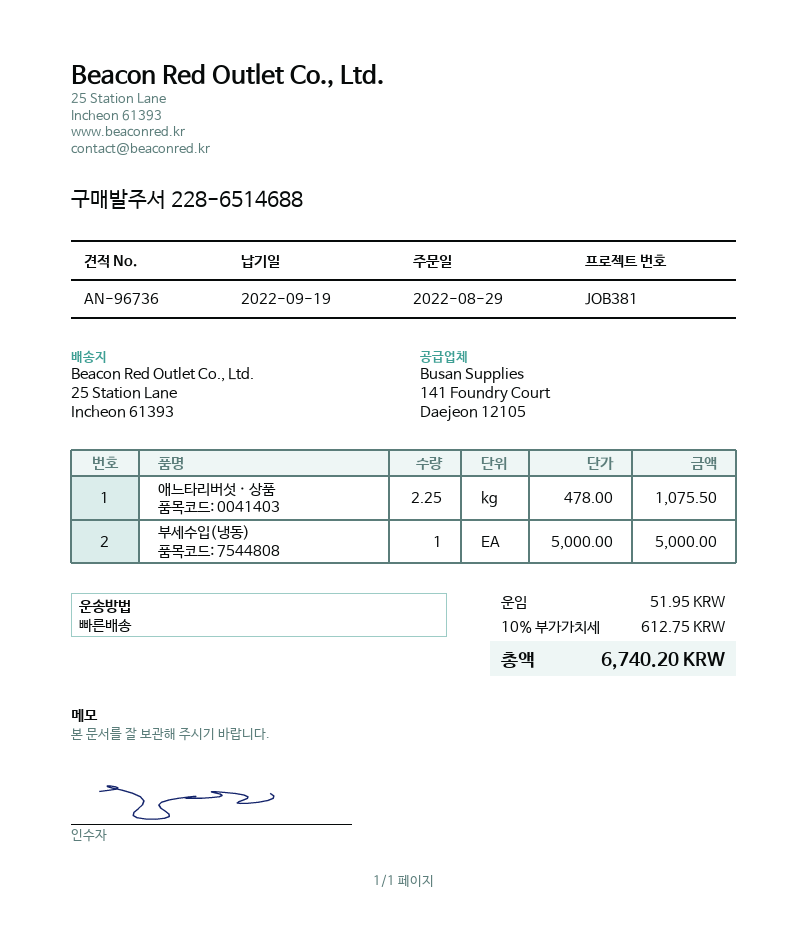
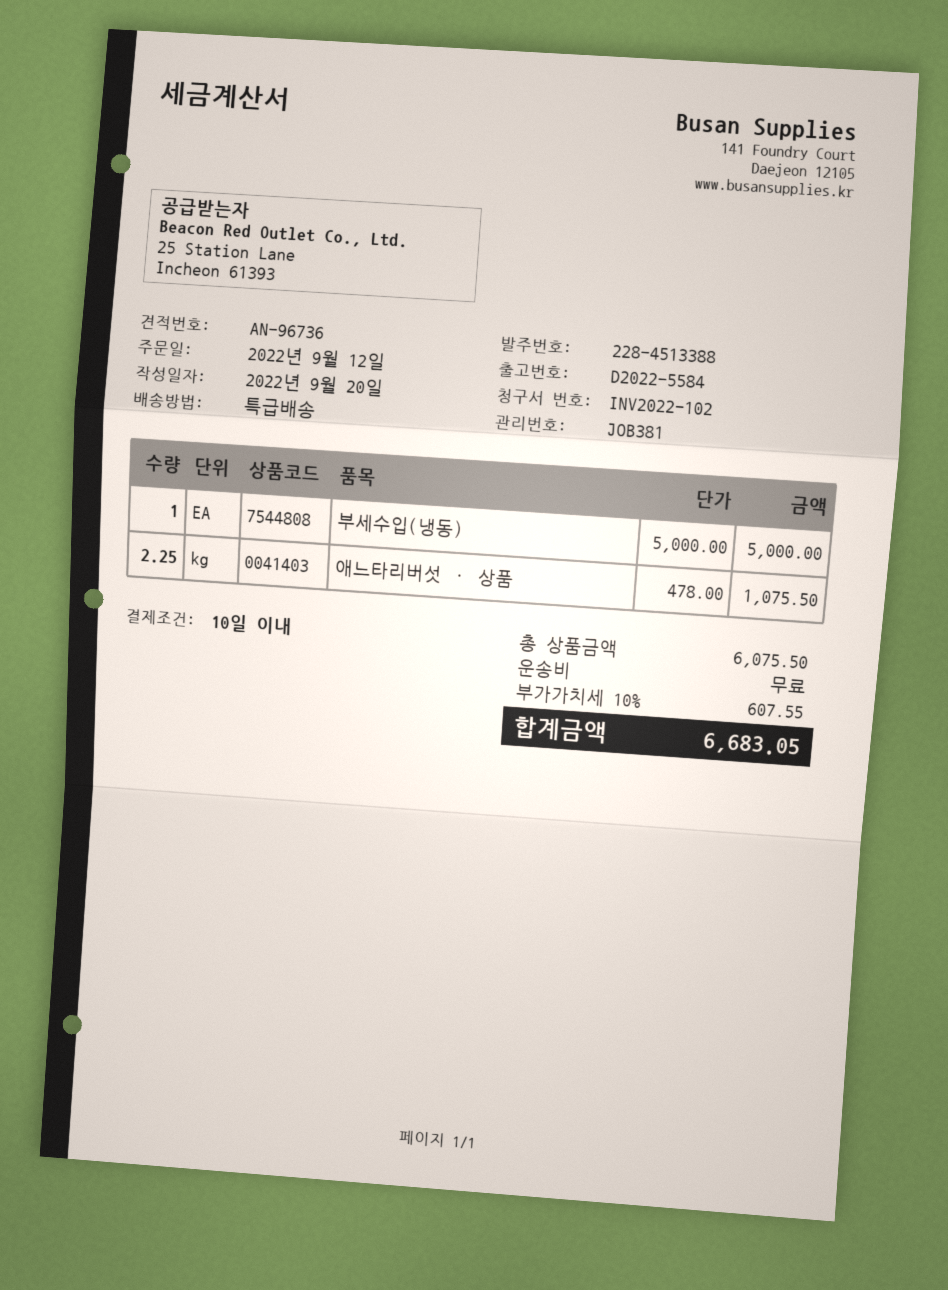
order number: 228-6514688 -> 228-4513388
order date: 2022-08-29 -> 2022-09-12
shipping: 51.95 -> 0.00
tax: 10% = 612.75 -> 10% = 607.55
total: 6740.20 -> 6683.05

